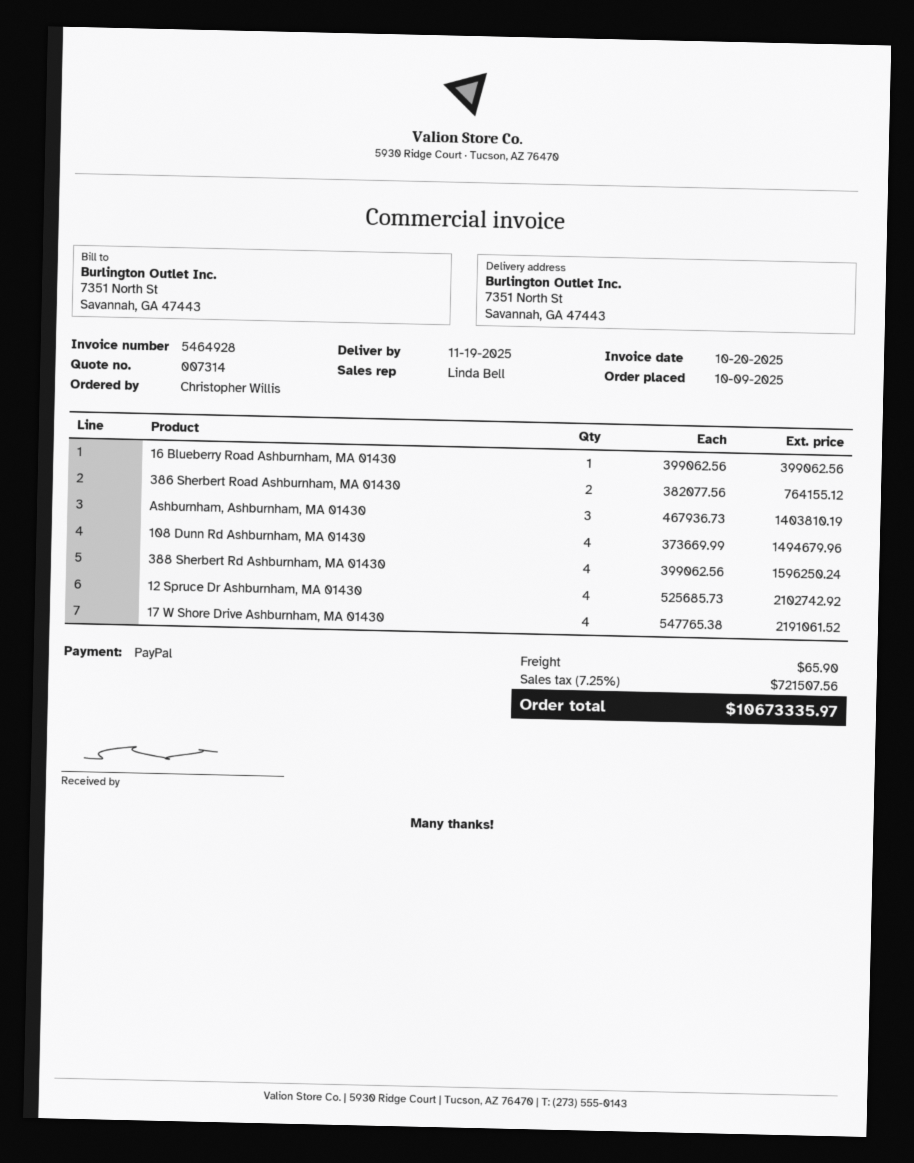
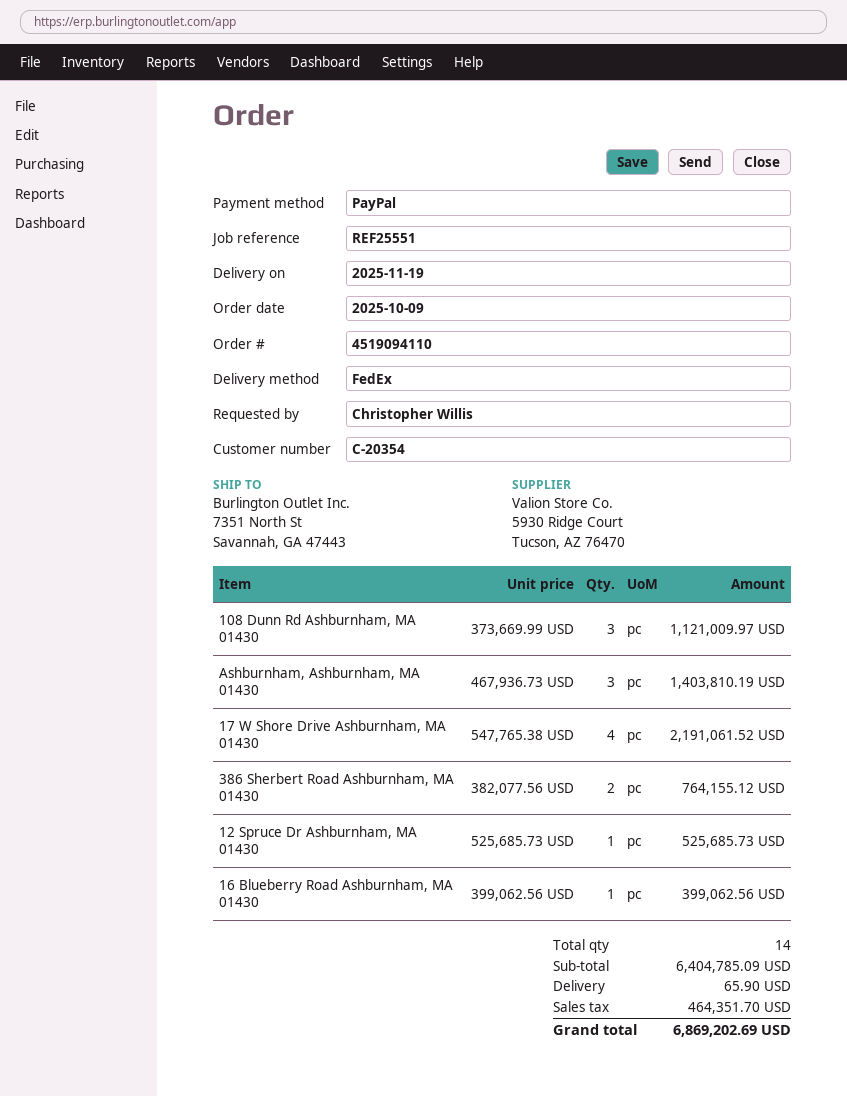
108 Dunn Rd Ashburnham, MA 01430: 4 x 373669.99 = 1494679.96 -> 3 x 373669.99 = 1121009.97
388 Sherbert Rd Ashburnham, MA 01430: 4 x 399062.56 = 1596250.24 -> none
12 Spruce Dr Ashburnham, MA 01430: 4 x 525685.73 = 2102742.92 -> 1 x 525685.73 = 525685.73
tax: 721507.56 -> 464351.70
total: 10673335.97 -> 6869202.69

